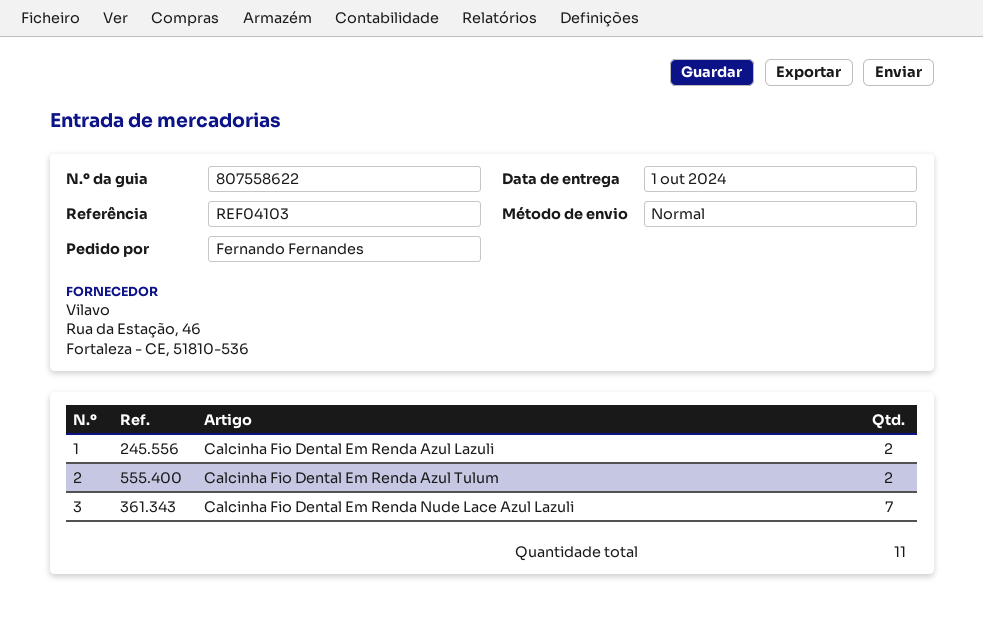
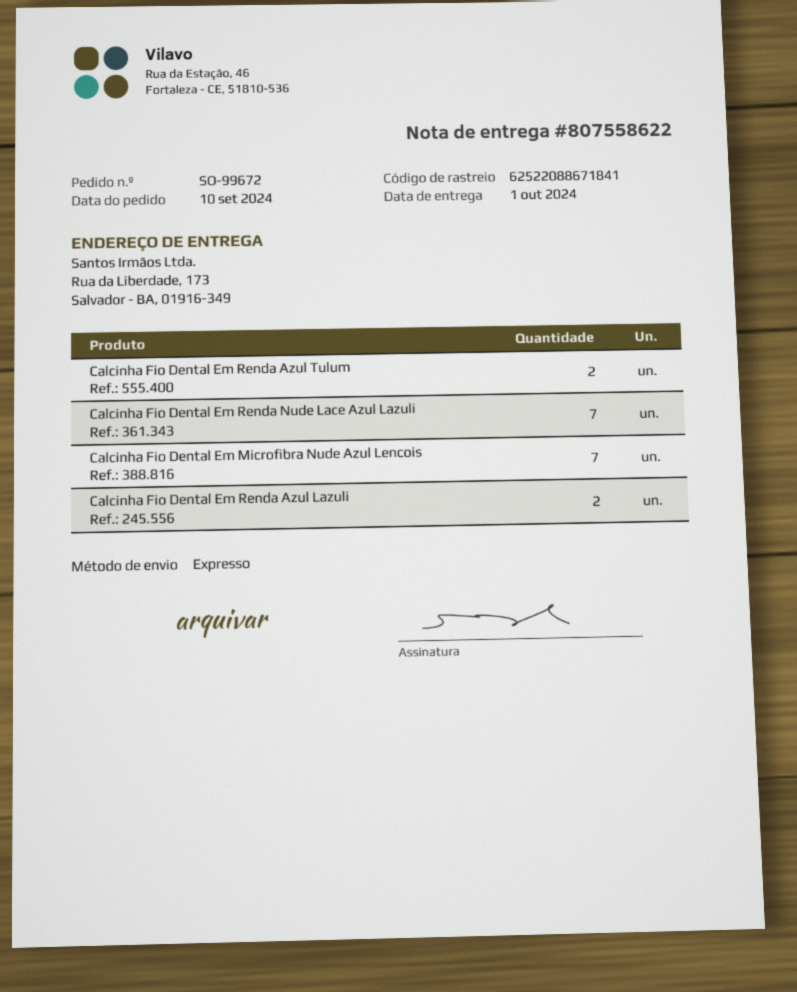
shipping method: standard -> express
Calcinha Fio Dental Em Microfibra Nude Azul Lencois: none -> 7

